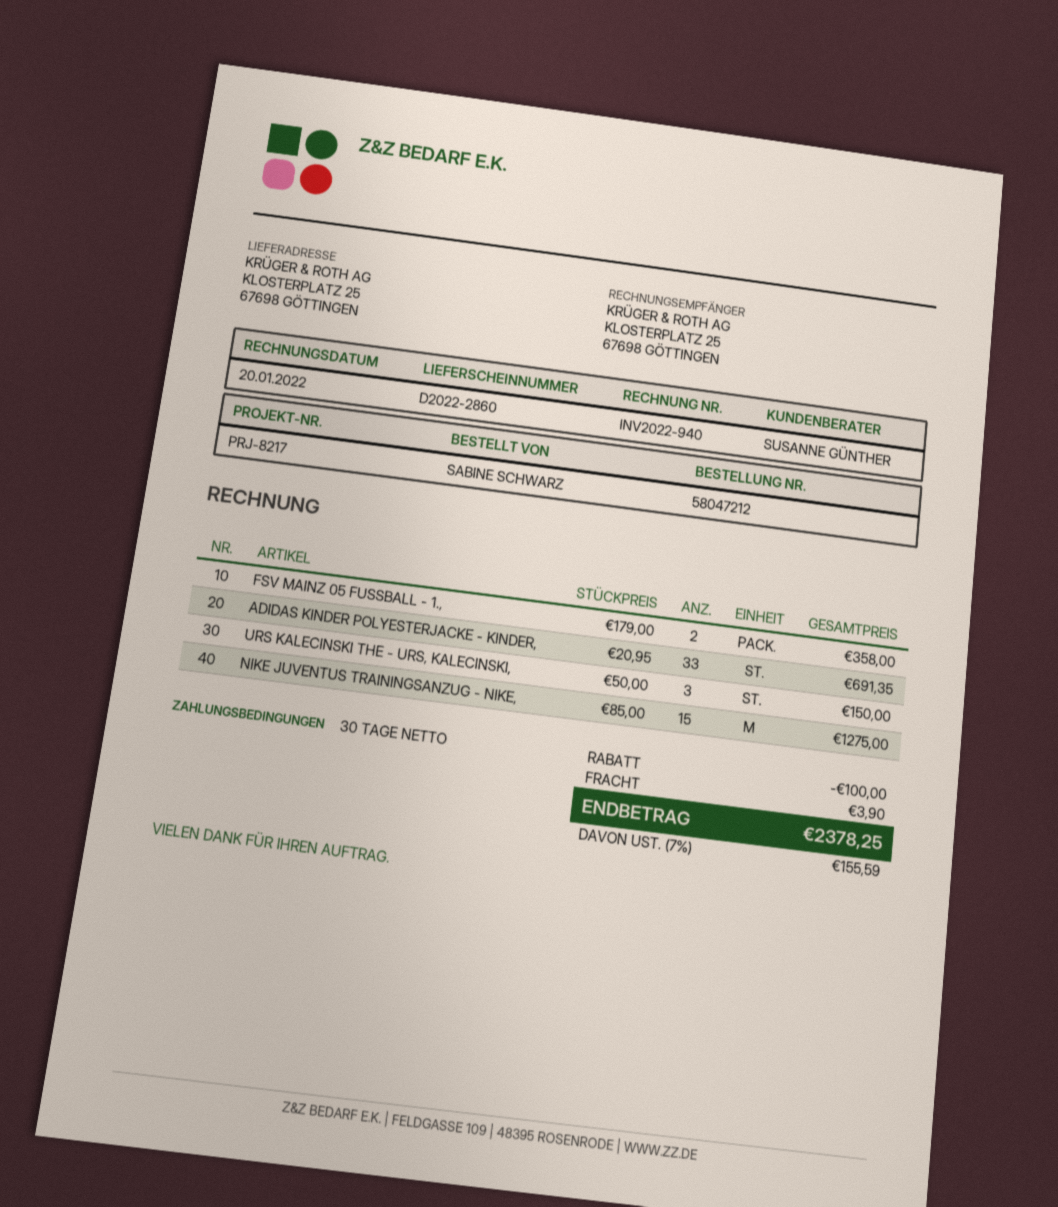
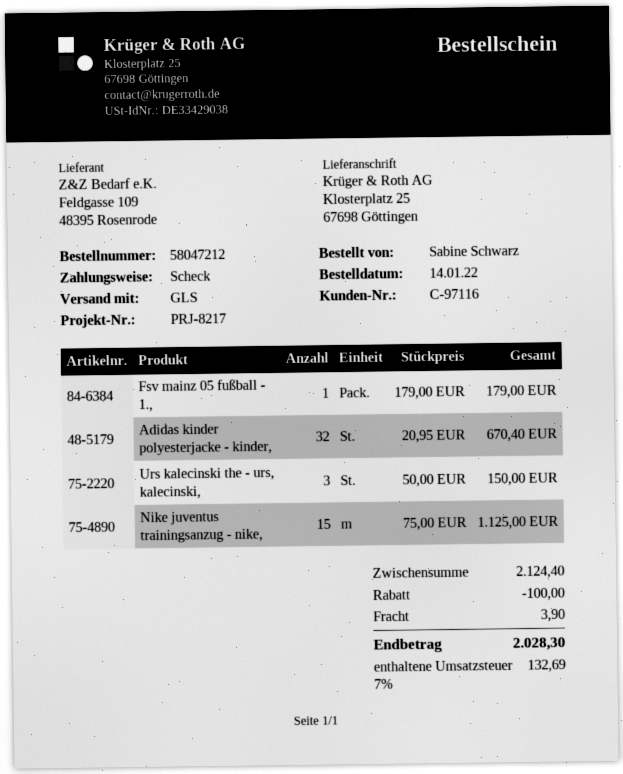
FSV MAINZ 05 FUSSBALL - 1.,: 2 x 179.00 = 358.00 -> 1 x 179.00 = 179.00
ADIDAS KINDER POLYESTERJACKE - KINDER,: 33 x 20.95 = 691.35 -> 32 x 20.95 = 670.40
NIKE JUVENTUS TRAININGSANZUG - NIKE,: 15 x 85.00 = 1275.00 -> 15 x 75.00 = 1125.00
tax: 7% = 155.59 -> 7% = 132.69
total: 2378.25 -> 2028.30

